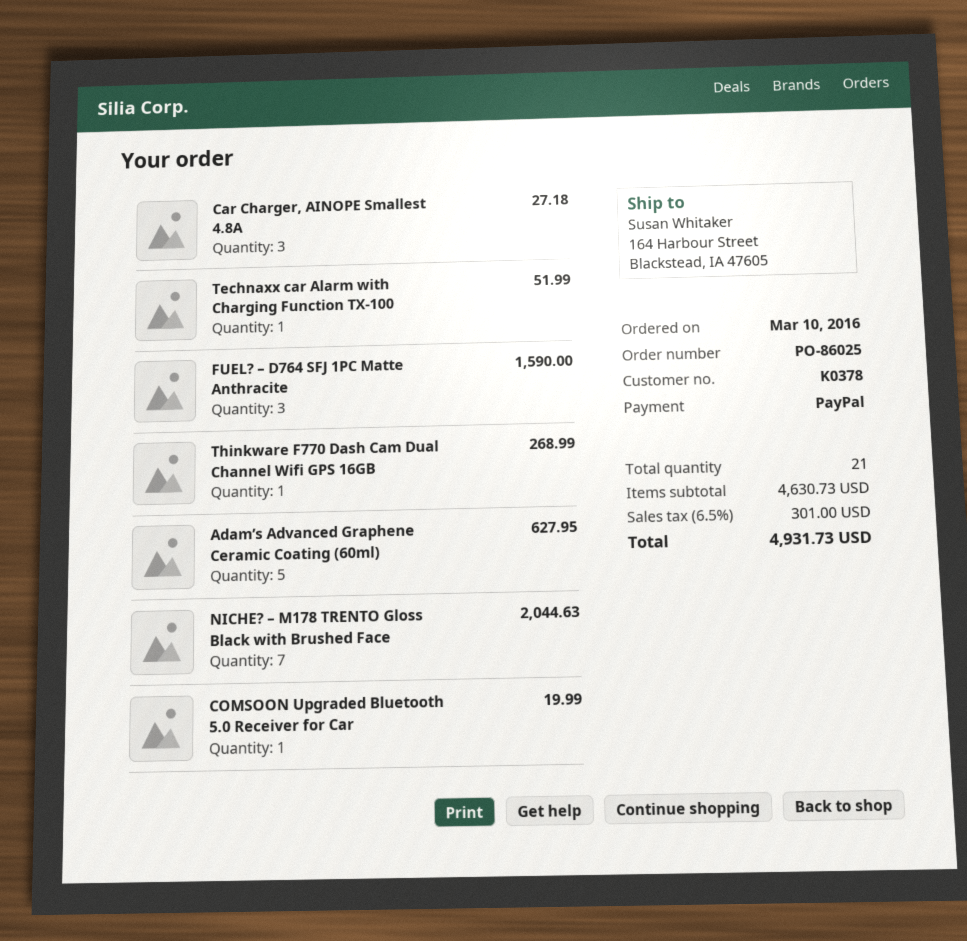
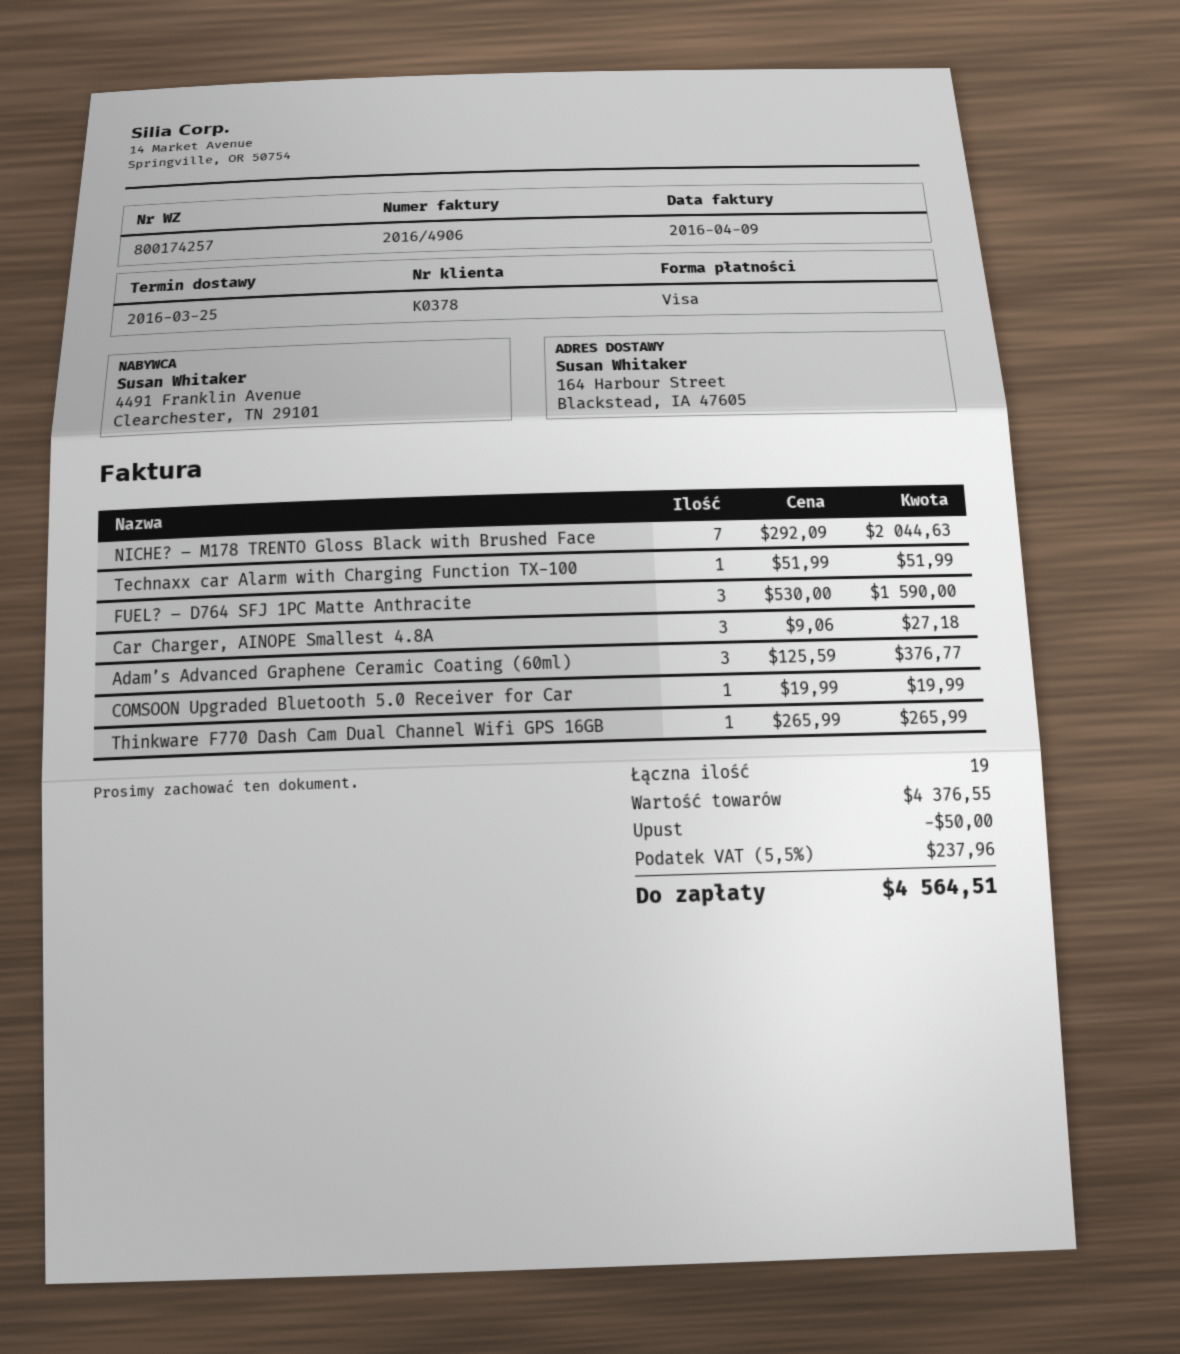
payment method: PayPal -> Visa
Thinkware F770 Dash Cam Dual Channel Wifi GPS 16GB: 1 for 268.99 -> 1 for 265.99
Adam’s Advanced Graphene Ceramic Coating (60ml): 5 for 627.95 -> 3 for 376.77
total quantity: 21 -> 19
subtotal: 4630.73 -> 4376.55
discount: none -> 50.00
tax: 6.5% = 301.00 -> 5.5% = 237.96
total: 4931.73 -> 4564.51

